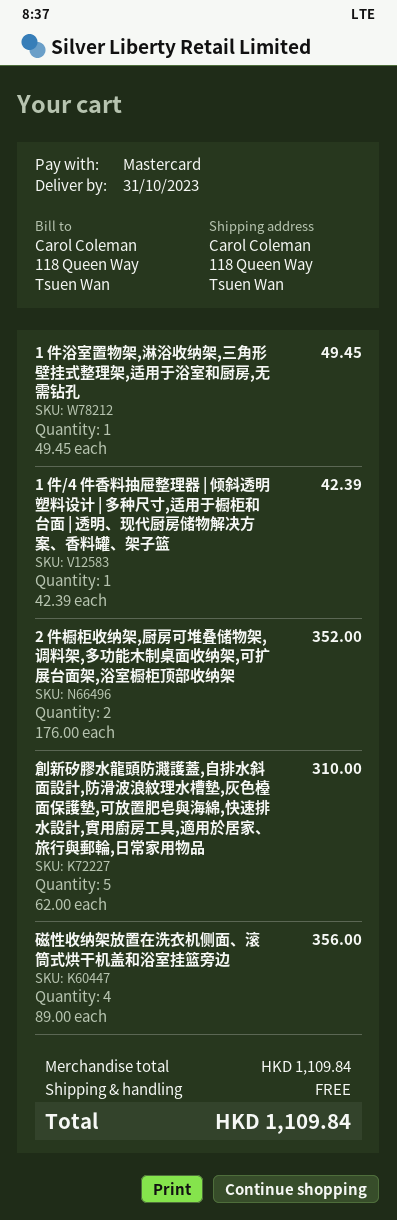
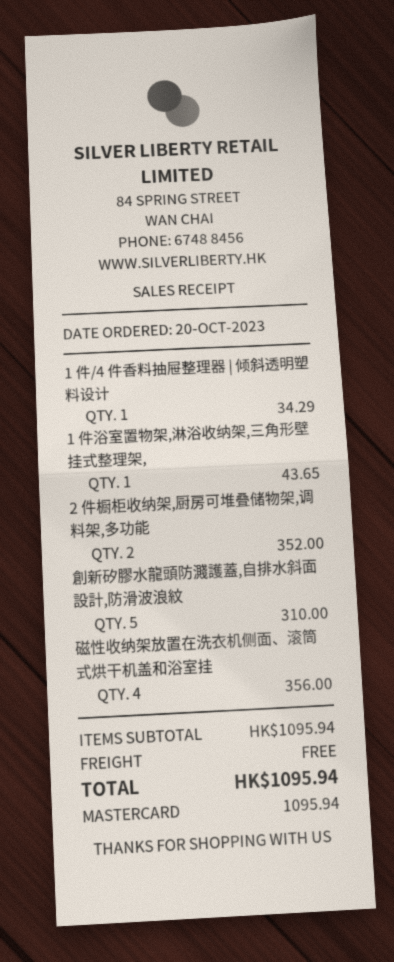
1 件浴室置物架,淋浴收纳架,三角形壁挂式整理架,适用于浴室和厨房,无需钻孔: 1 for 49.45 -> 1 for 43.65
1 件/4 件香料抽屉整理器 | 倾斜透明塑料设计 | 多种尺寸,适用于橱柜和台面 | 透明、现代厨房储物解决方案、香料罐、架子篮: 1 for 42.39 -> 1 for 34.29
subtotal: 1109.84 -> 1095.94
total: 1109.84 -> 1095.94

